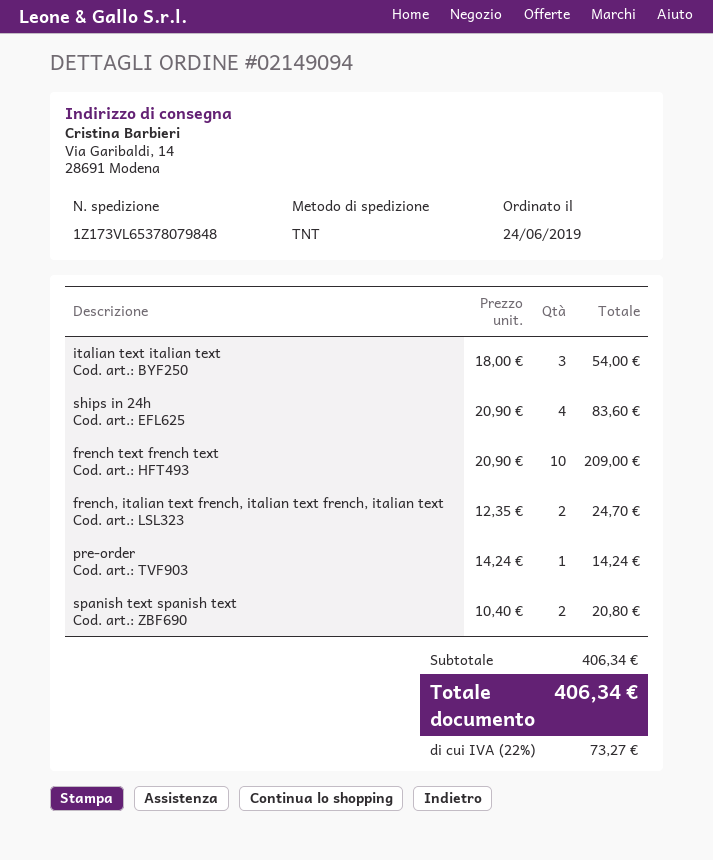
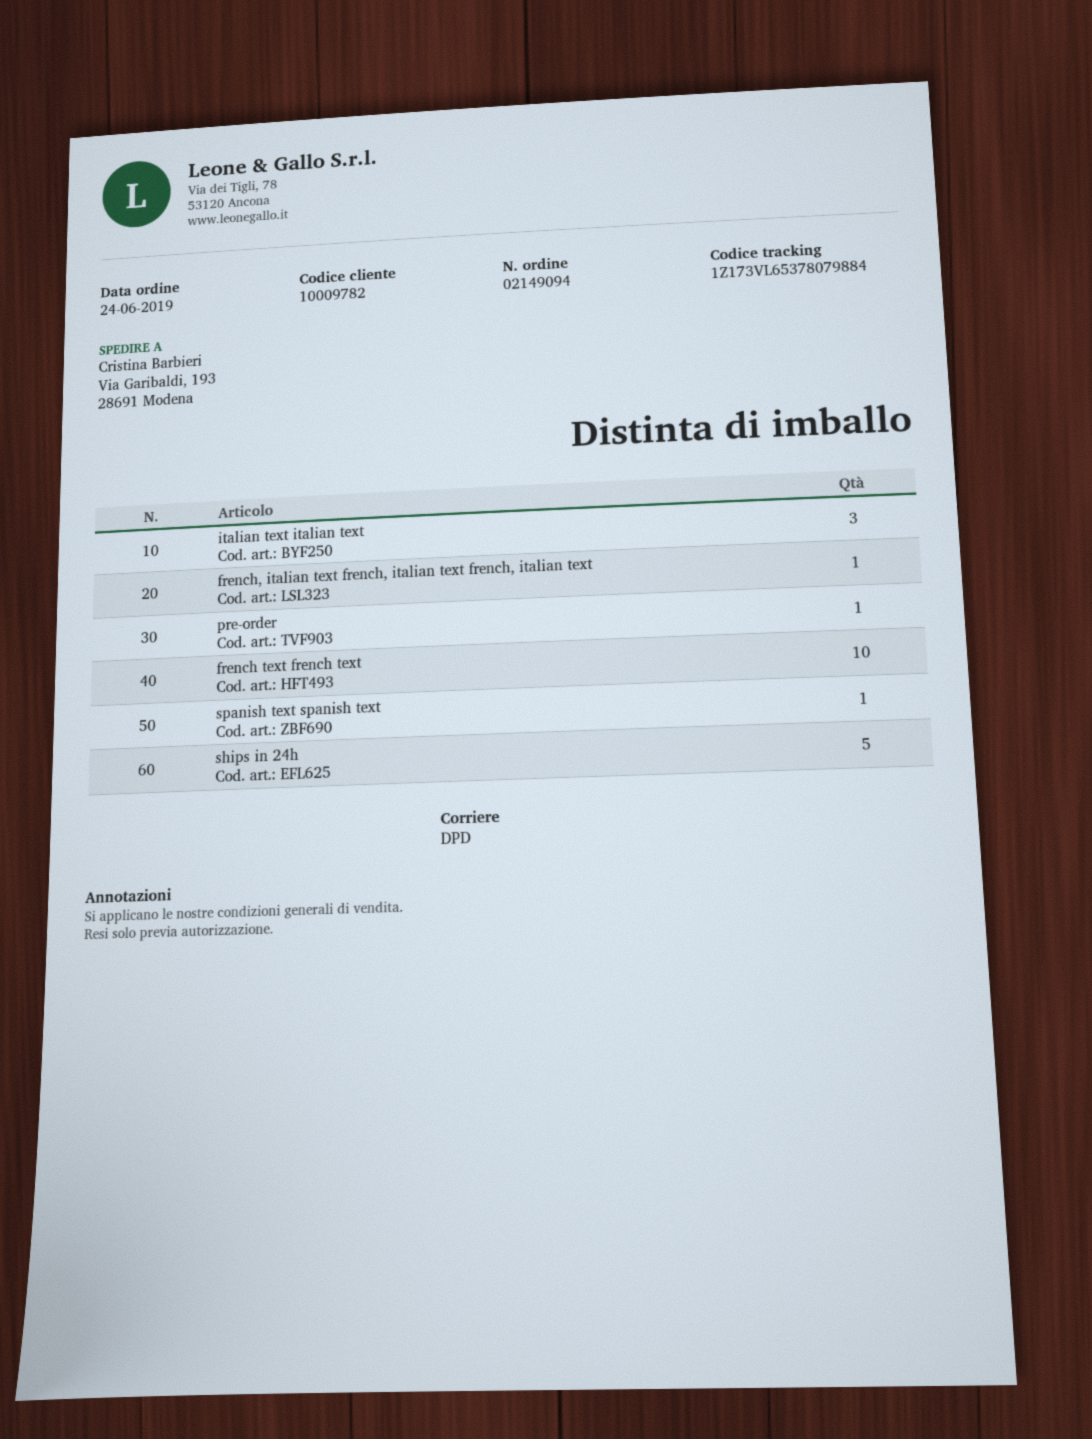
shipping method: TNT -> DPD
tracking number: 1Z173VL65378079848 -> 1Z173VL65378079884
ship to: Via Garibaldi, 14, 28691 Modena -> Via Garibaldi, 193, 28691 Modena
ships in 24h: 4 -> 5
french, italian text french, italian text french, italian text: 2 -> 1
spanish text spanish text: 2 -> 1

